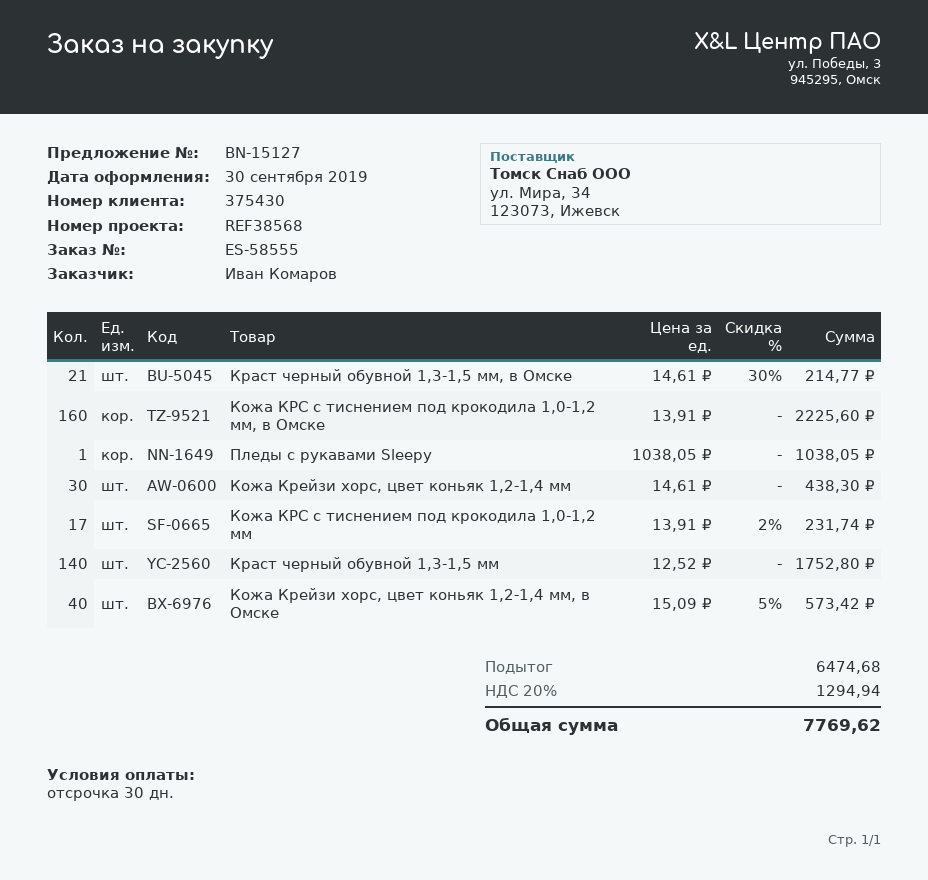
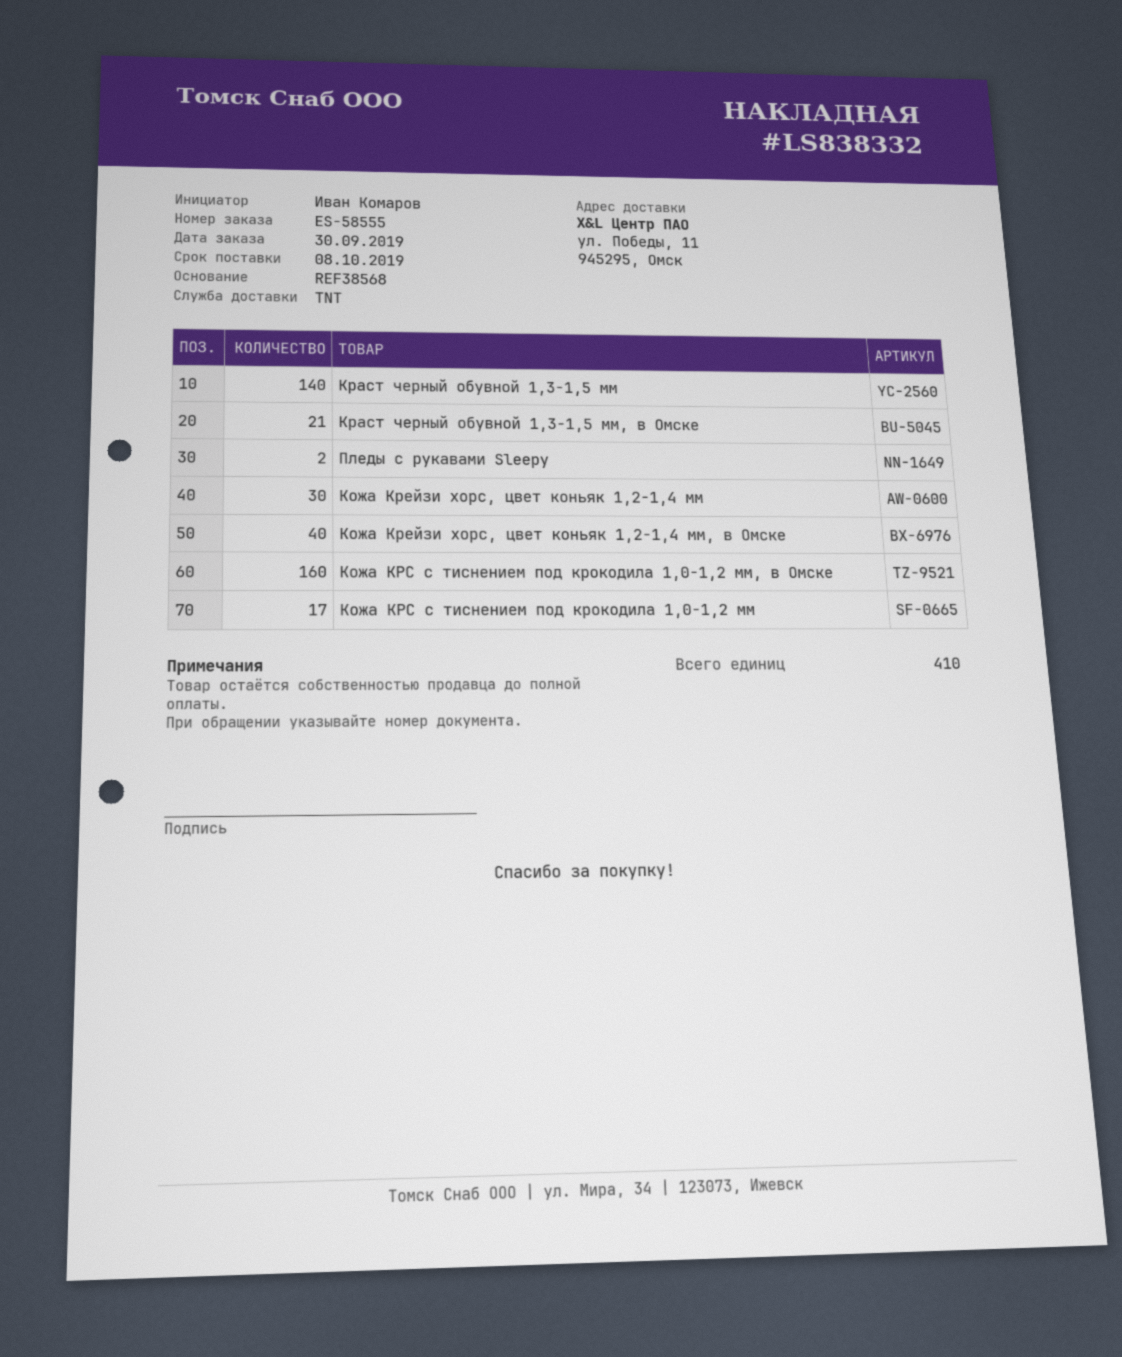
Пледы с рукавами Sleepy: 1 -> 2

